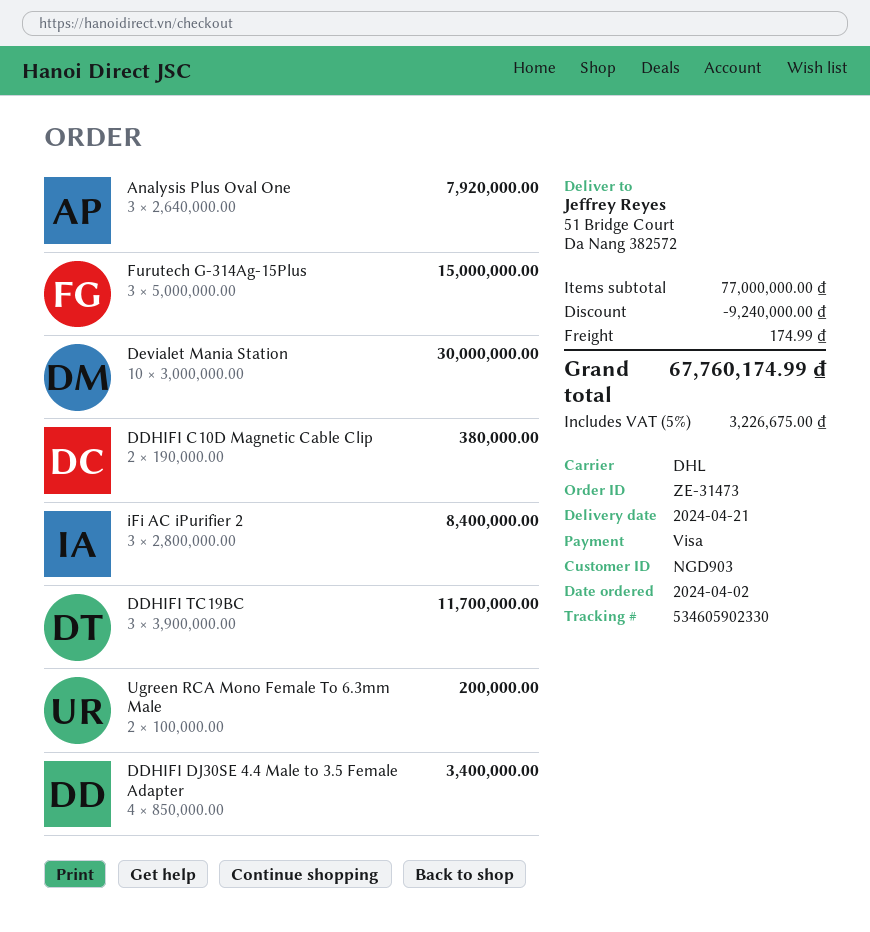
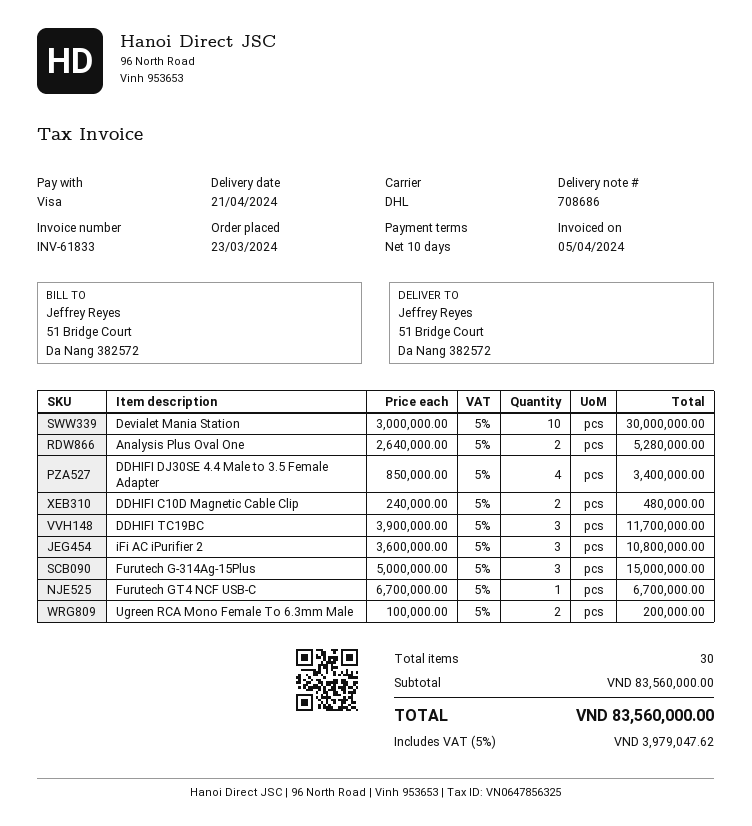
order date: 2024-04-02 -> 2024-03-23
Analysis Plus Oval One: 3 x 2640000.00 = 7920000.00 -> 2 x 2640000.00 = 5280000.00
DDHIFI C10D Magnetic Cable Clip: 2 x 190000.00 = 380000.00 -> 2 x 240000.00 = 480000.00
iFi AC iPurifier 2: 3 x 2800000.00 = 8400000.00 -> 3 x 3600000.00 = 10800000.00
Furutech GT4 NCF USB-C: none -> 1 x 6700000.00 = 6700000.00
subtotal: 77000000.00 -> 83560000.00
discount: 9240000.00 -> none
shipping: 174.99 -> none
tax: 5% = 3226675.00 -> 5% = 3979047.62
total: 67760174.99 -> 83560000.00

